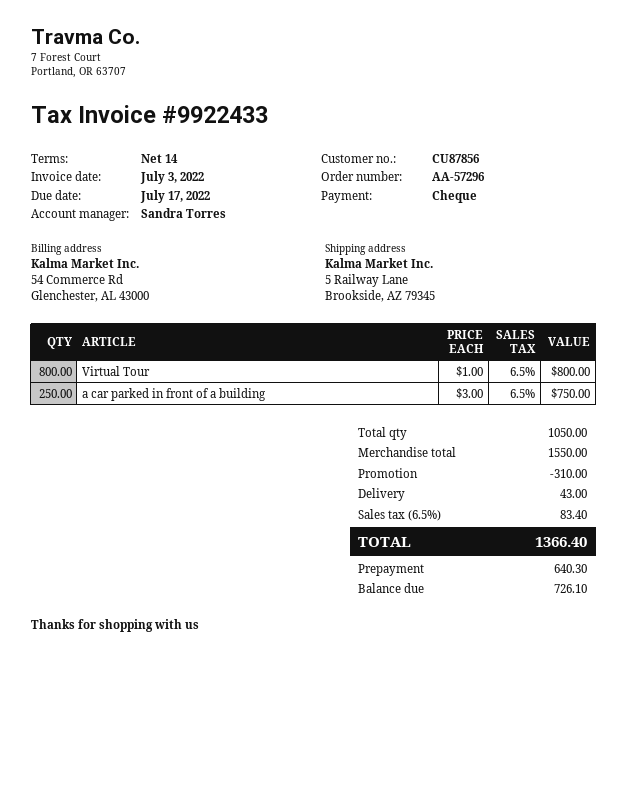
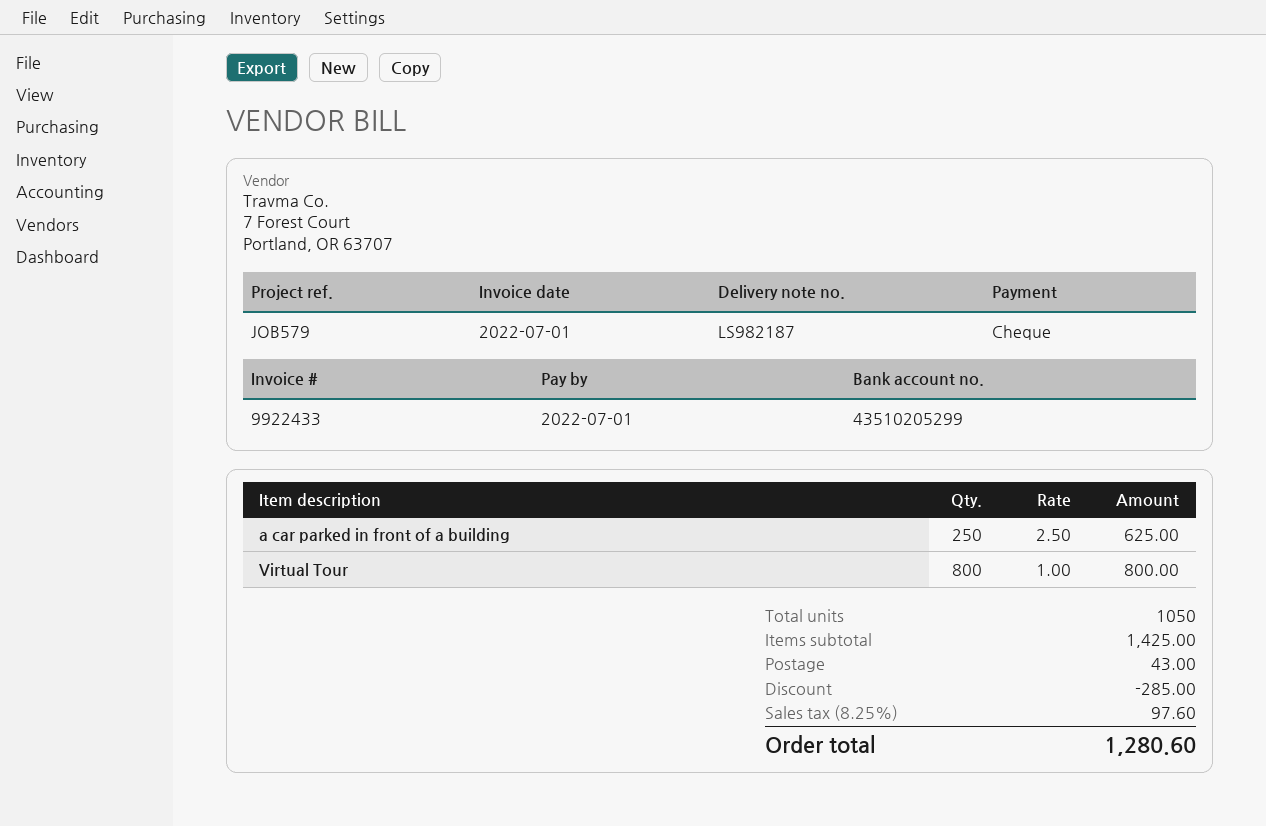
invoice date: 2022-07-03 -> 2022-07-01
due date: 2022-07-17 -> 2022-07-01
a car parked in front of a building: 250 x 3.00 = 750.00 -> 250 x 2.50 = 625.00
subtotal: 1550.00 -> 1425.00
discount: 310.00 -> 285.00
tax: 6.5% = 83.40 -> 8.25% = 97.60
total: 1366.40 -> 1280.60

